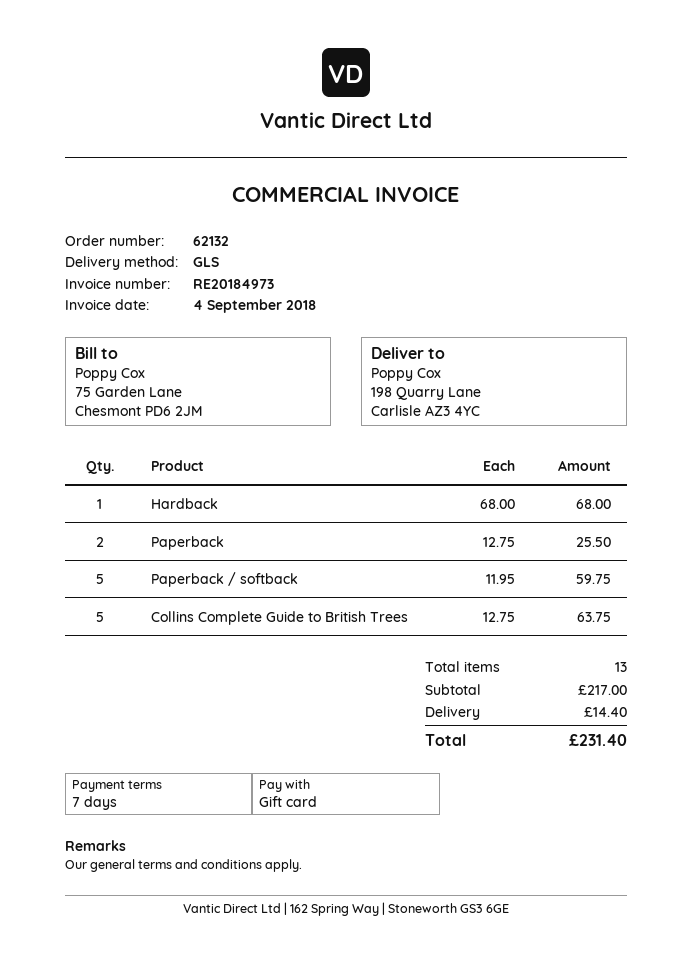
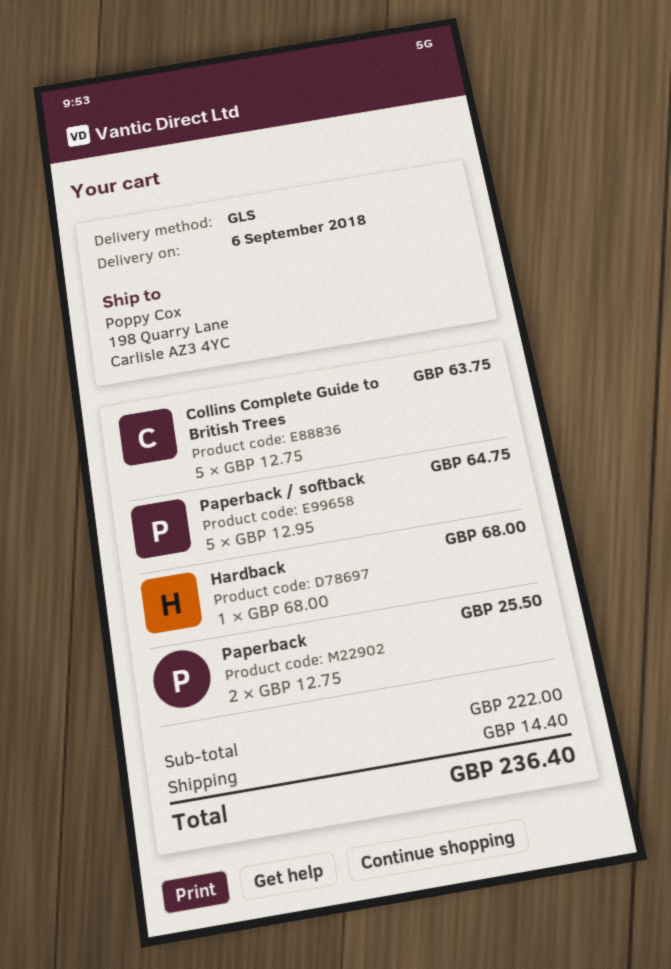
Paperback / softback: 5 x 11.95 = 59.75 -> 5 x 12.95 = 64.75
subtotal: 217.00 -> 222.00
total: 231.40 -> 236.40

